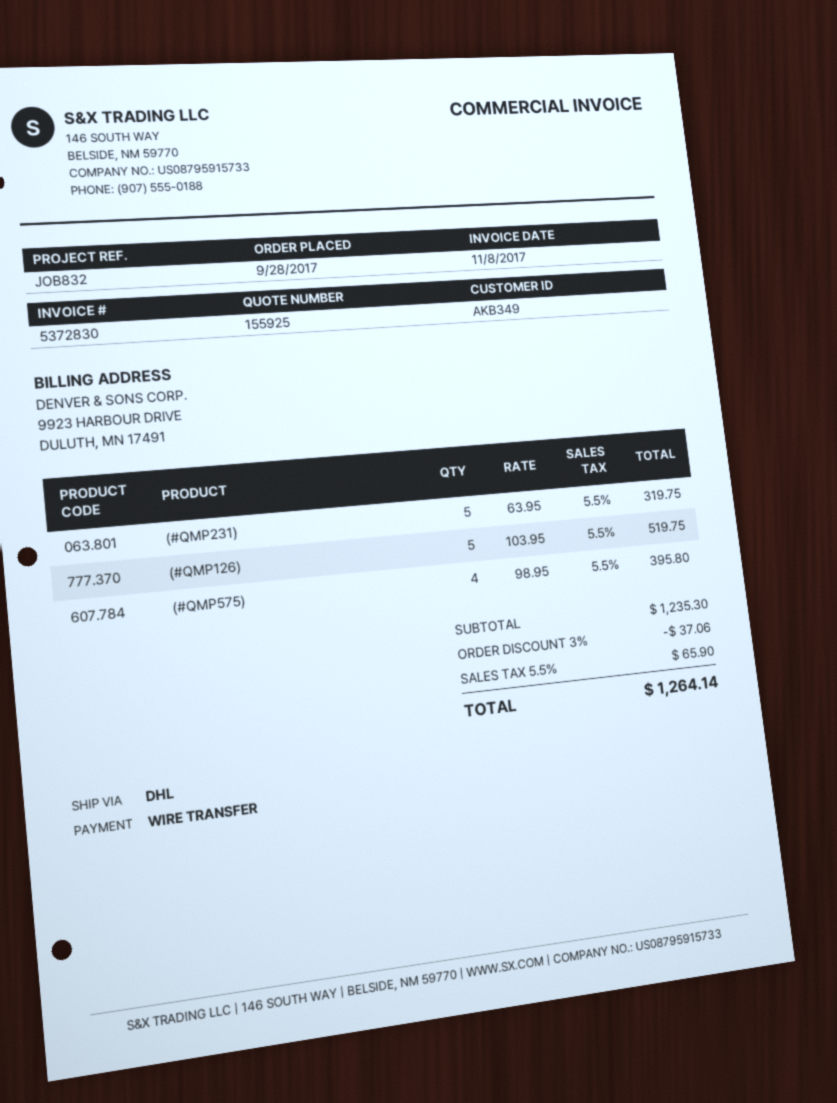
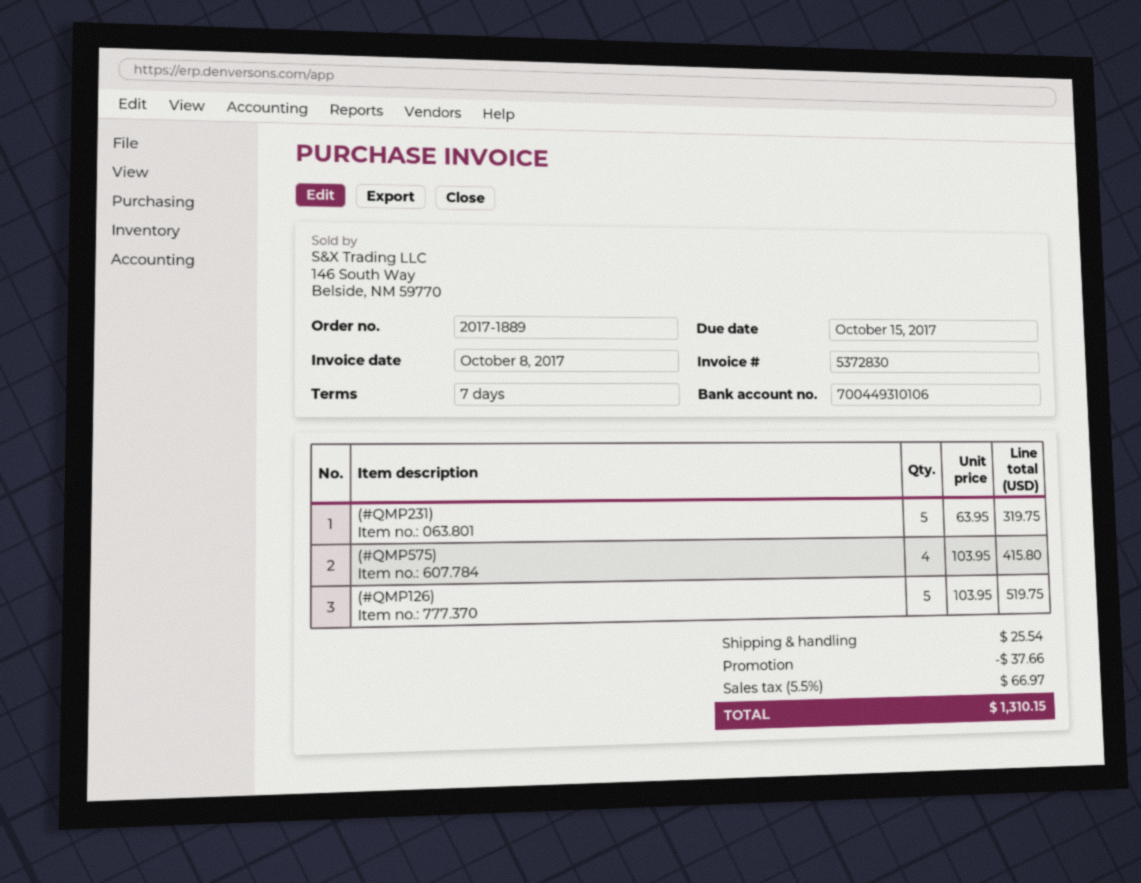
invoice date: 2017-11-08 -> 2017-10-08
(#QMP575): 4 x 98.95 = 395.80 -> 4 x 103.95 = 415.80
discount: 37.06 -> 37.66
shipping: none -> 25.54
tax: 5.5% = 65.90 -> 5.5% = 66.97
total: 1264.14 -> 1310.15

